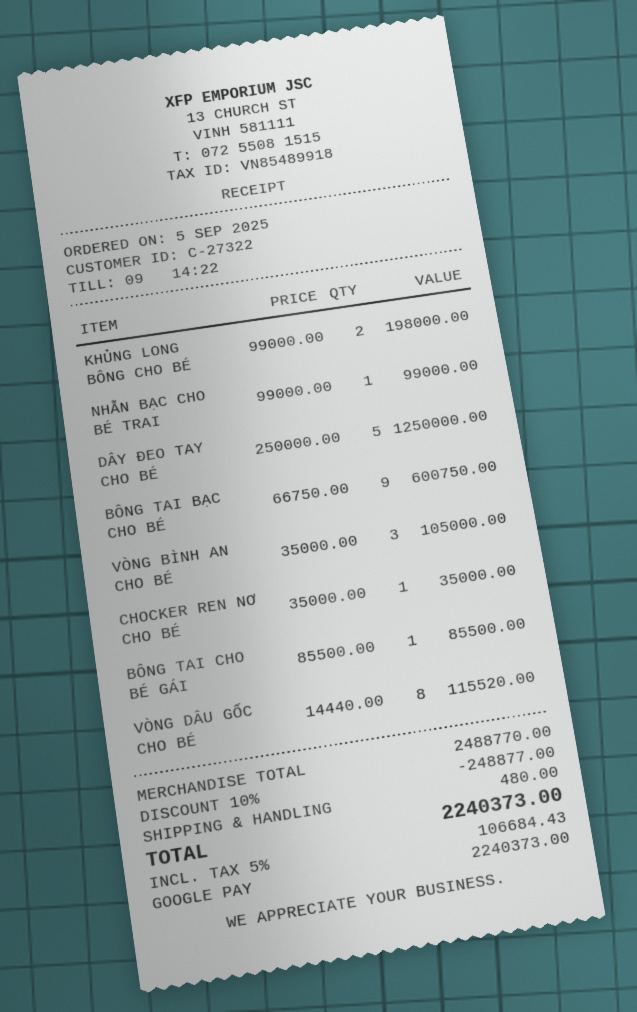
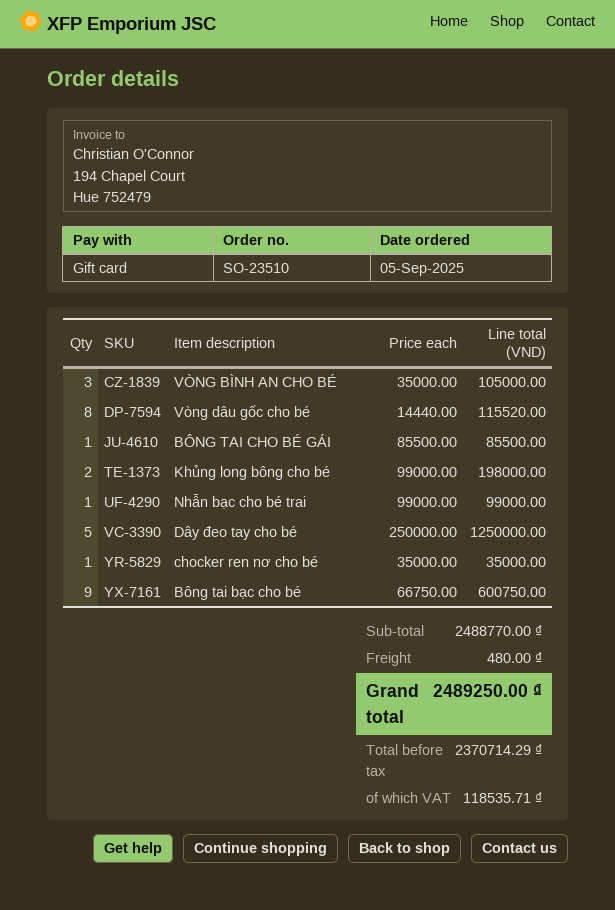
payment method: Google Pay -> gift card
discount: 10% = 248877.00 -> none
tax: 106684.43 -> 118535.71
total: 2240373.00 -> 2489250.00

